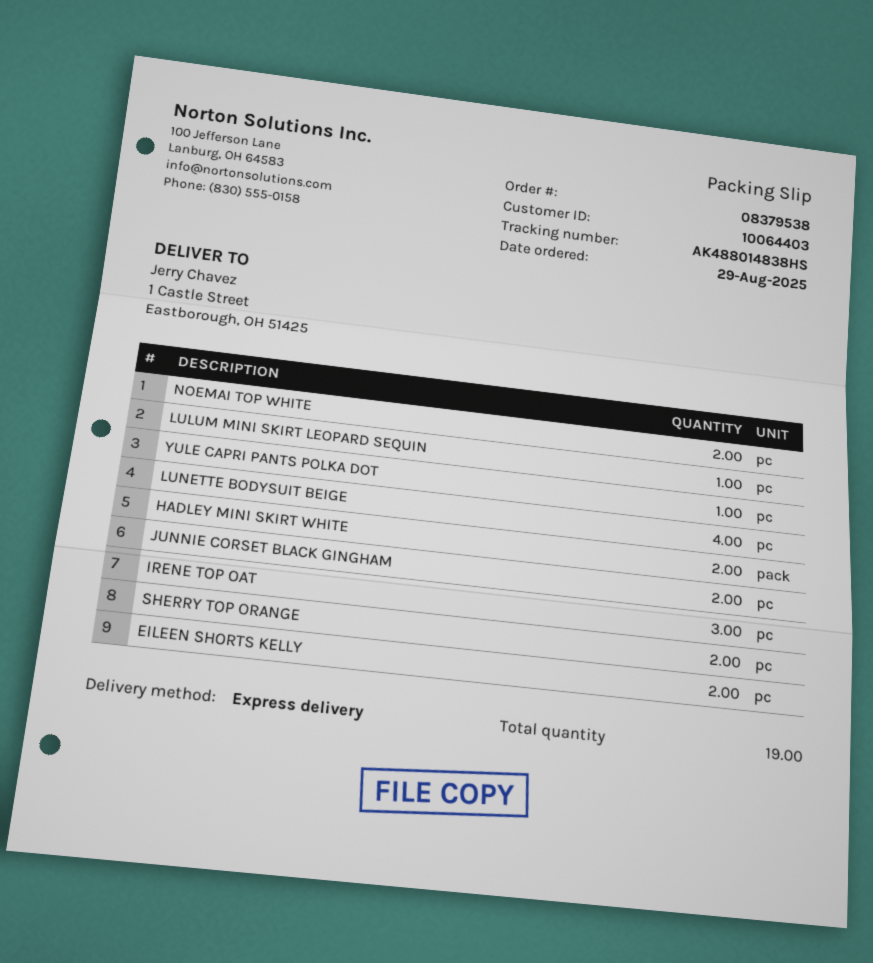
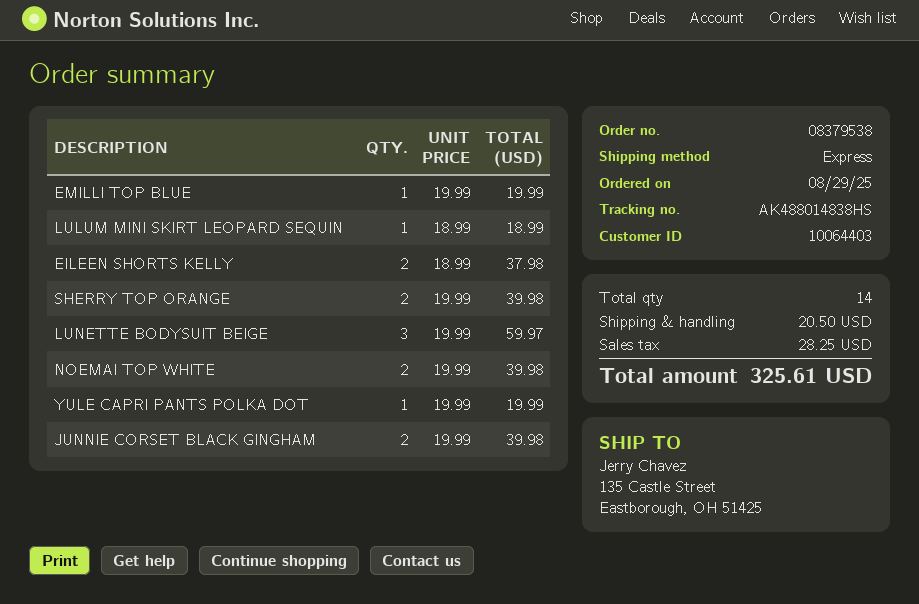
ship to: 1 Castle Street, Eastborough, OH 51425 -> 135 Castle Street, Eastborough, OH 51425
LUNETTE BODYSUIT BEIGE: 4 -> 3
HADLEY MINI SKIRT WHITE: 2 -> none
IRENE TOP OAT: 3 -> none
EMILLI TOP BLUE: none -> 1
total quantity: 19 -> 14

